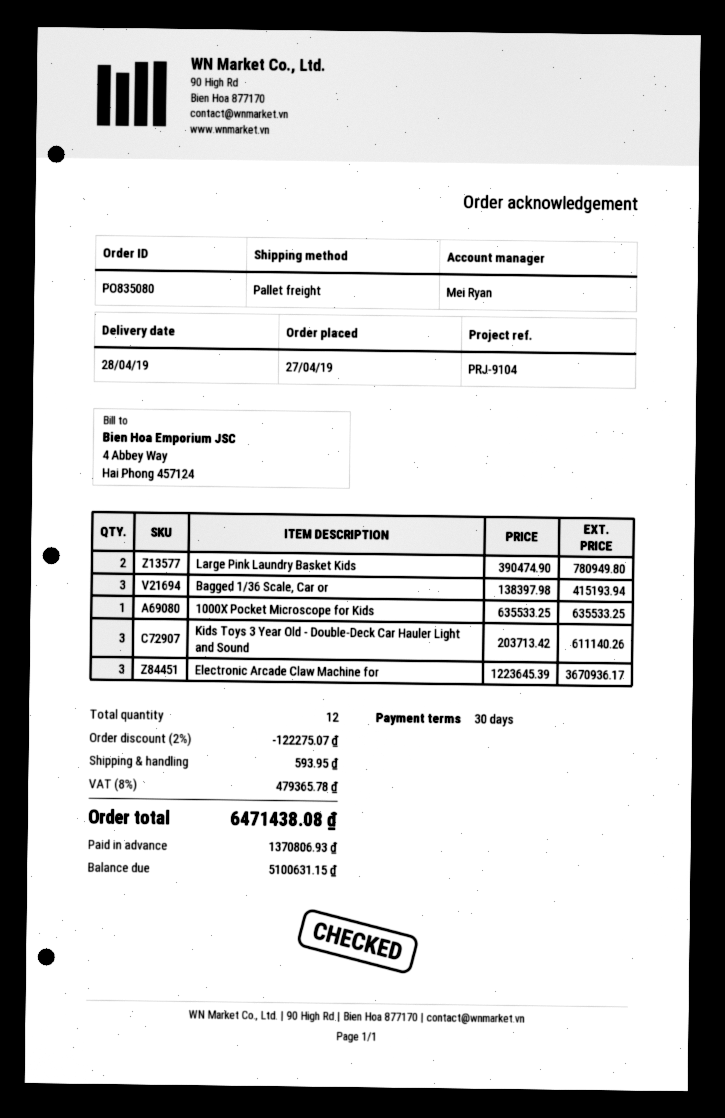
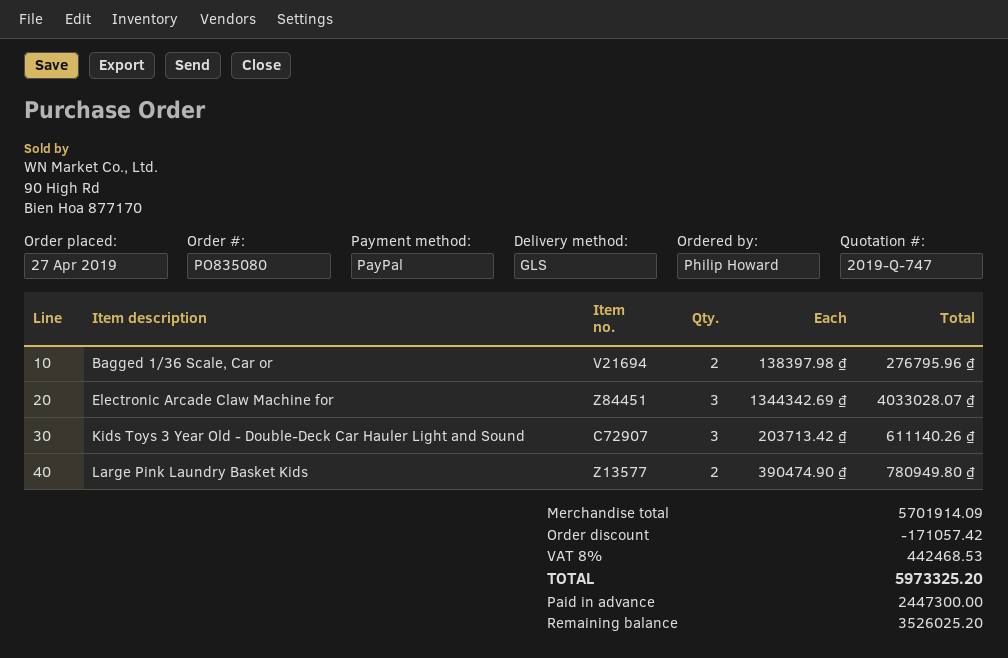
shipping method: pallet freight -> GLS
Bagged 1/36 Scale, Car or: 3 x 138397.98 = 415193.94 -> 2 x 138397.98 = 276795.96
1000X Pocket Microscope for Kids: 1 x 635533.25 = 635533.25 -> none
Electronic Arcade Claw Machine for: 3 x 1223645.39 = 3670936.17 -> 3 x 1344342.69 = 4033028.07
discount: 122275.07 -> 171057.42
shipping: 593.95 -> none
tax: 8% = 479365.78 -> 8% = 442468.53
total: 6471438.08 -> 5973325.20
deposit: 1370806.93 -> 2447300.00
balance: 5100631.15 -> 3526025.20

